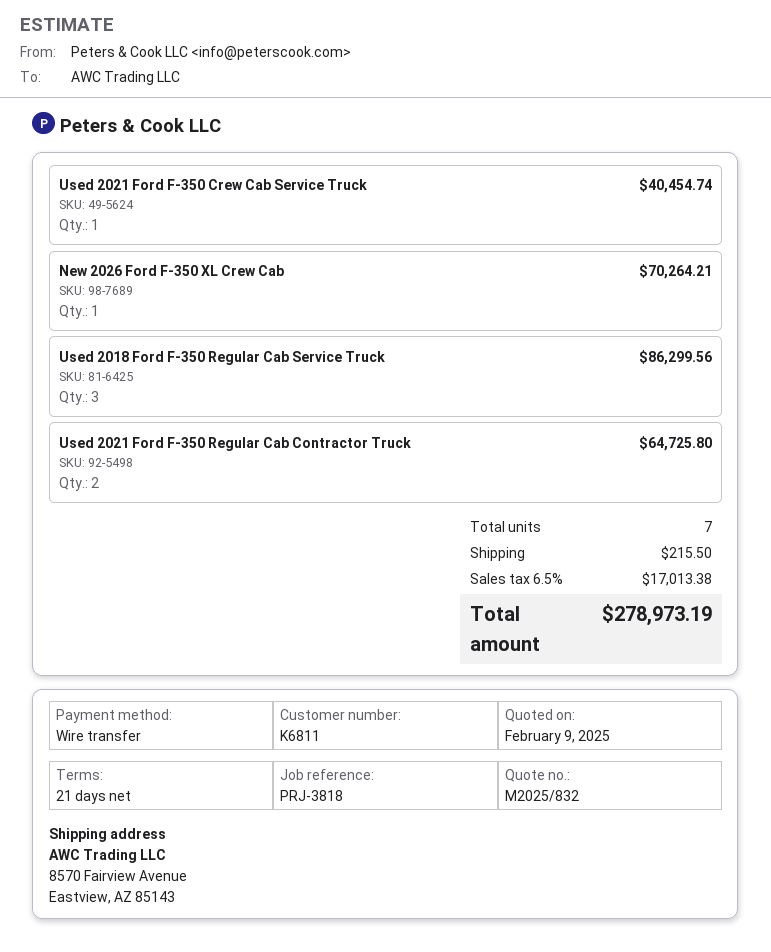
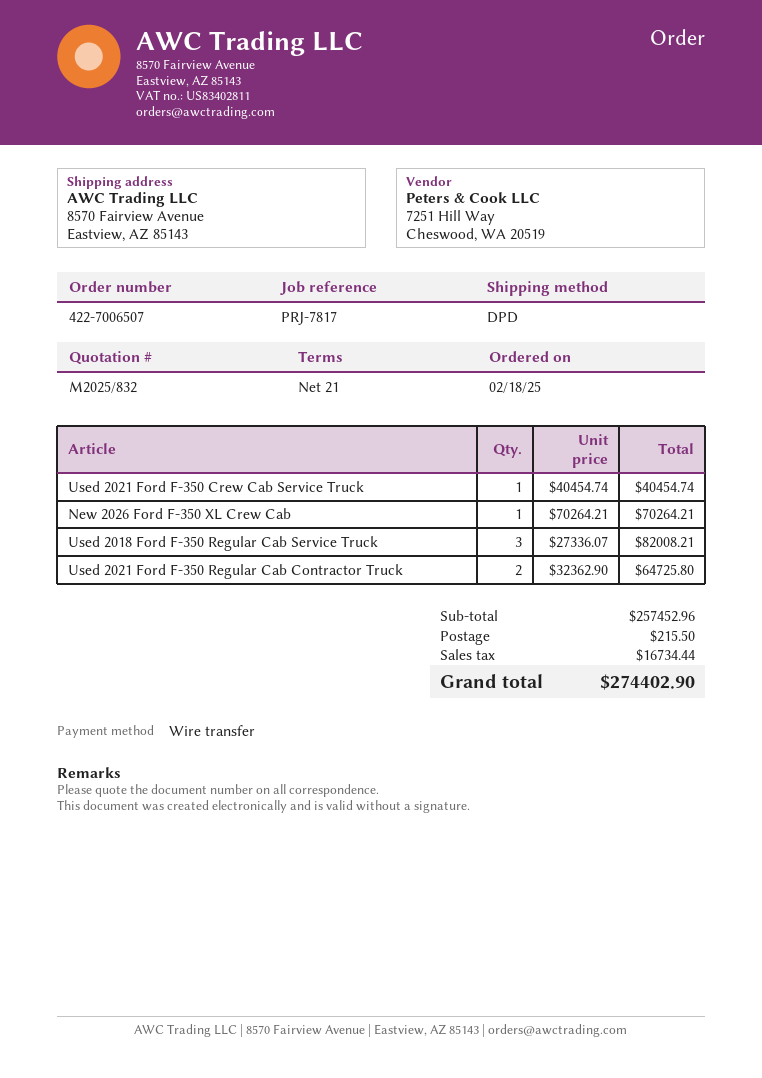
reference: PRJ-3818 -> PRJ-7817
Used 2018 Ford F-350 Regular Cab Service Truck: 3 for 86299.56 -> 3 for 82008.21
tax: 17013.38 -> 16734.44
total: 278973.19 -> 274402.90

